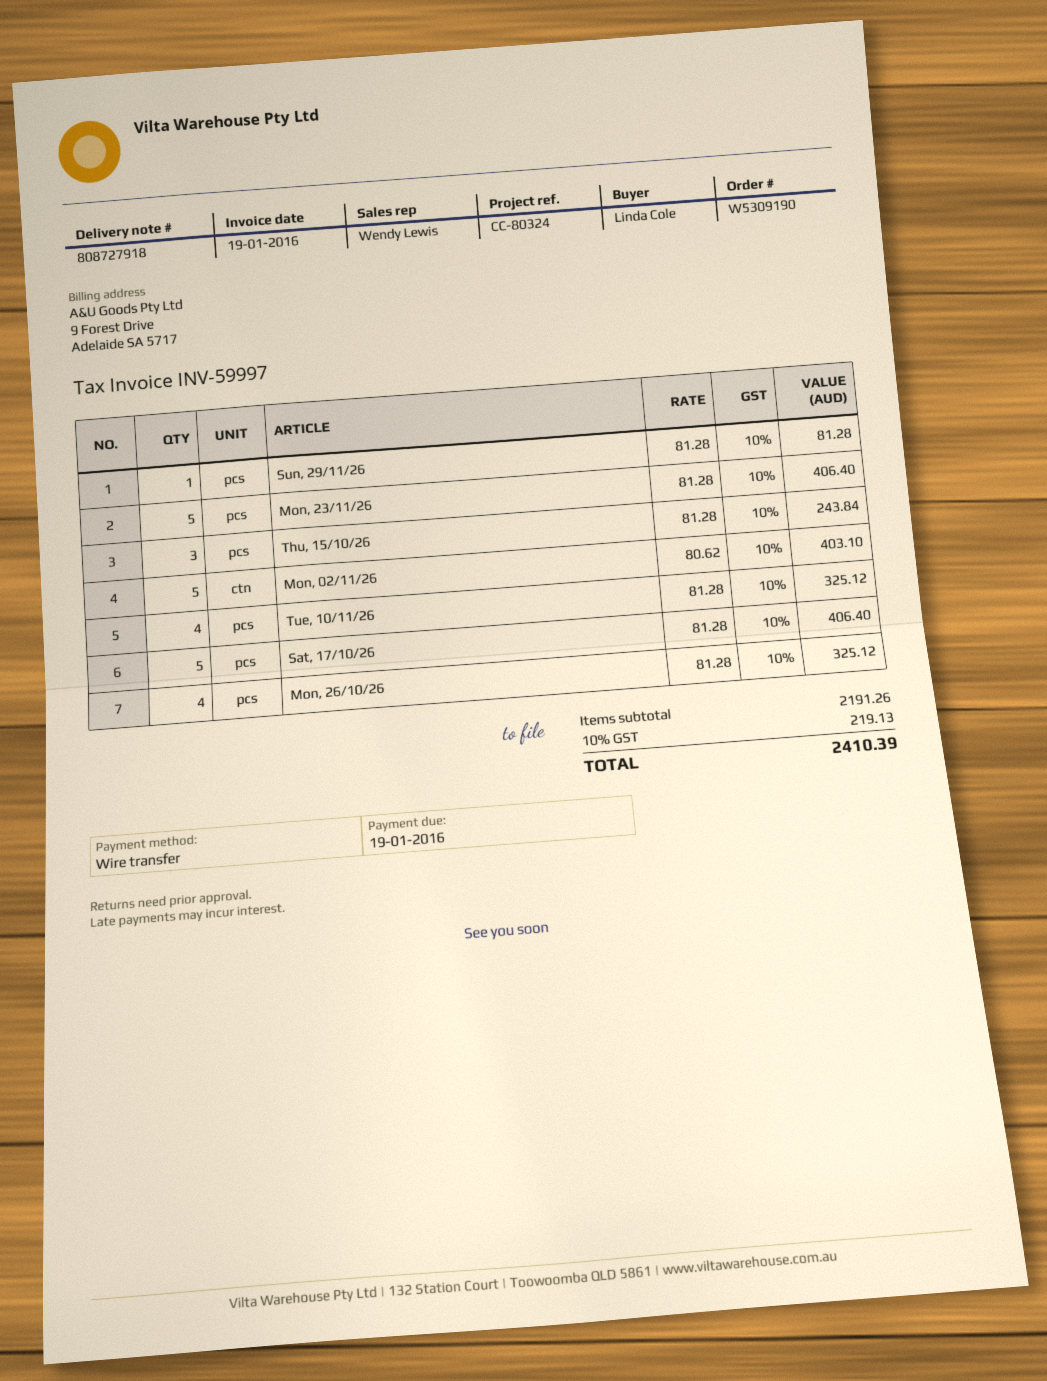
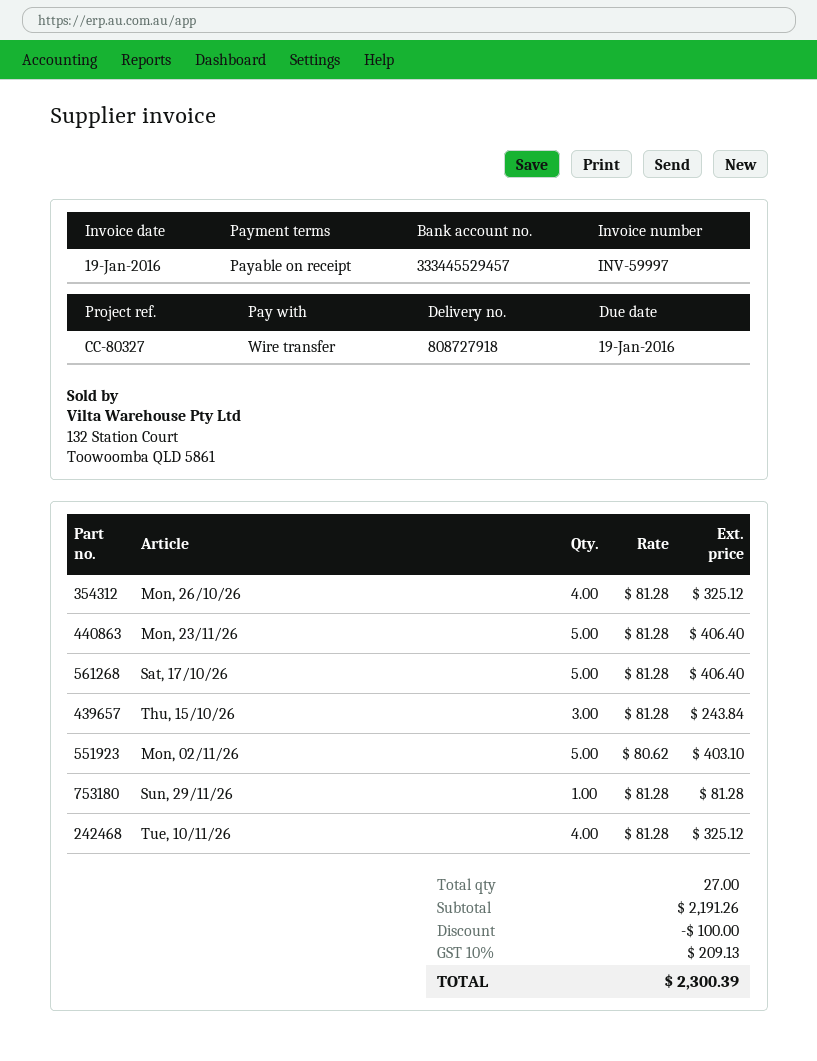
reference: CC-80324 -> CC-80327
discount: none -> 100.00
tax: 10% = 219.13 -> 10% = 209.13
total: 2410.39 -> 2300.39

